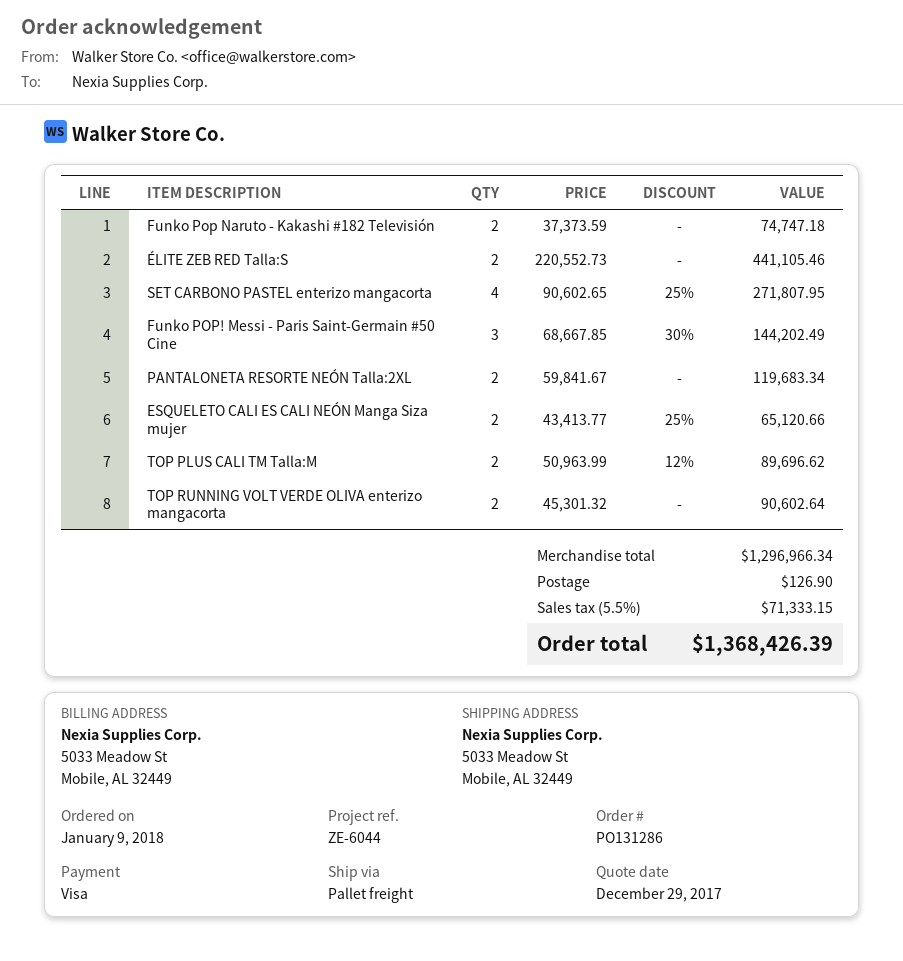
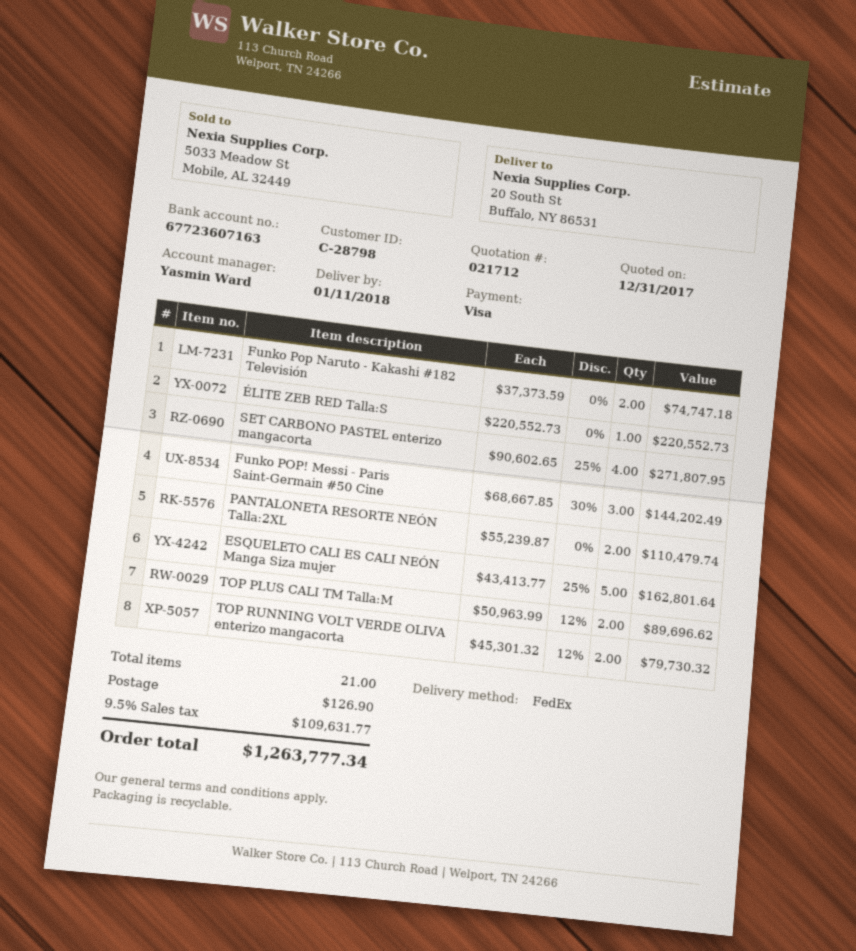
quote date: 2017-12-29 -> 2017-12-31
shipping method: pallet freight -> FedEx
ship to: 5033 Meadow St, Mobile, AL 32449 -> 20 South St, Buffalo, NY 86531
ÉLITE ZEB RED Talla:S: 2 x 220552.73 = 441105.46 -> 1 x 220552.73 = 220552.73
PANTALONETA RESORTE NEÓN Talla:2XL: 2 x 59841.67 = 119683.34 -> 2 x 55239.87 = 110479.74
ESQUELETO CALI ES CALI NEÓN Manga Siza mujer: 2 x 43413.77 - 25% = 65120.66 -> 5 x 43413.77 - 25% = 162801.64
TOP RUNNING VOLT VERDE OLIVA enterizo mangacorta: 2 x 45301.32 = 90602.64 -> 2 x 45301.32 - 12% = 79730.32
tax: 5.5% = 71333.15 -> 9.5% = 109631.77
total: 1368426.39 -> 1263777.34

